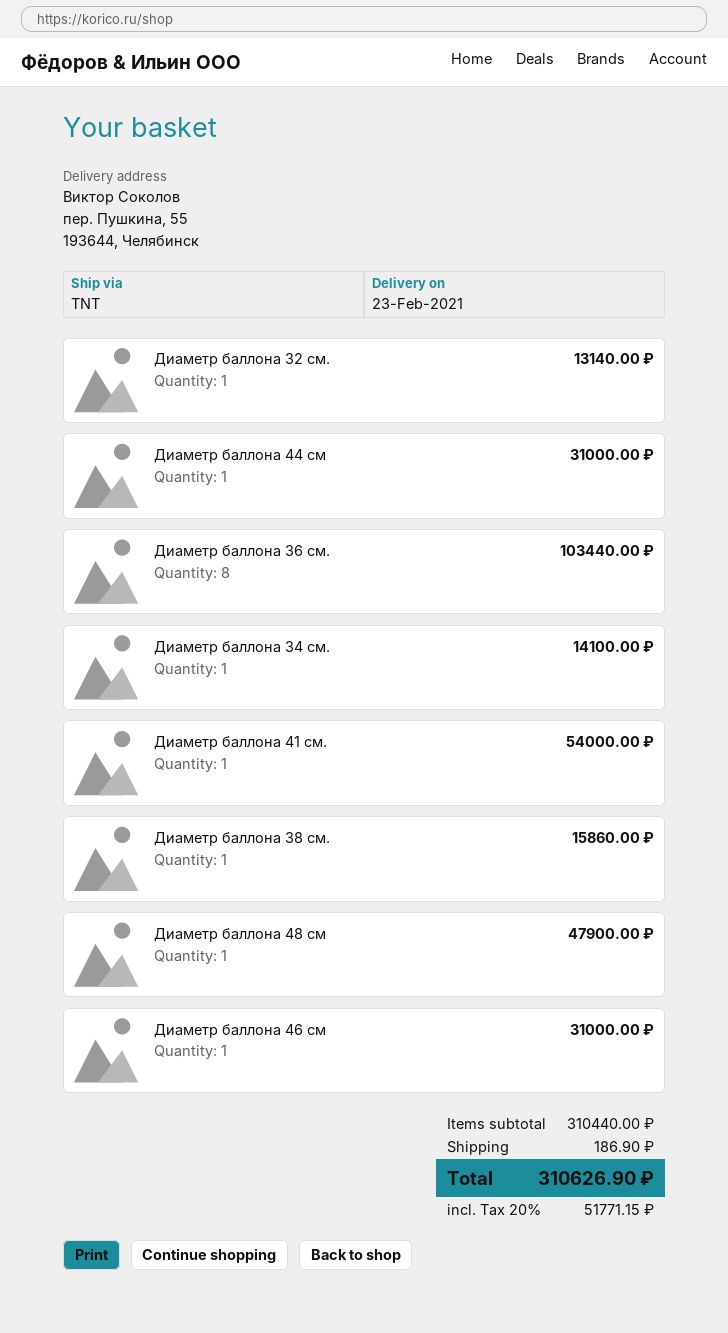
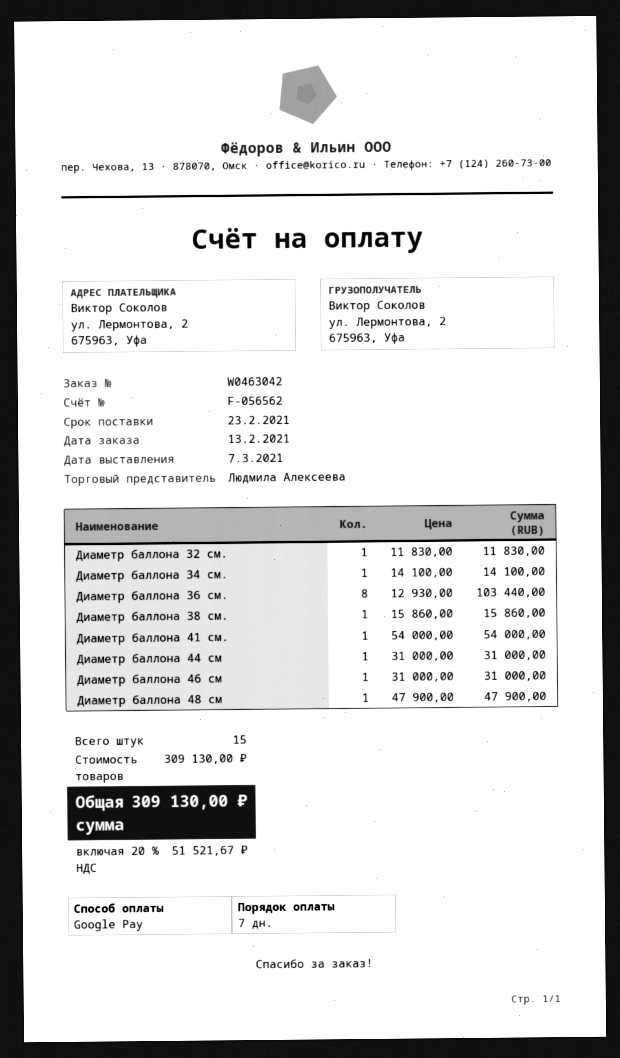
ship to: пер. Пушкина, 55, 193644, Челябинск -> ул. Лермонтова, 2, 675963, Уфа
Диаметр баллона 32 см.: 1 for 13140.00 -> 1 for 11830.00
subtotal: 310440.00 -> 309130.00
shipping: 186.90 -> none
tax: 20% = 51771.15 -> 20% = 51521.67
total: 310626.90 -> 309130.00

